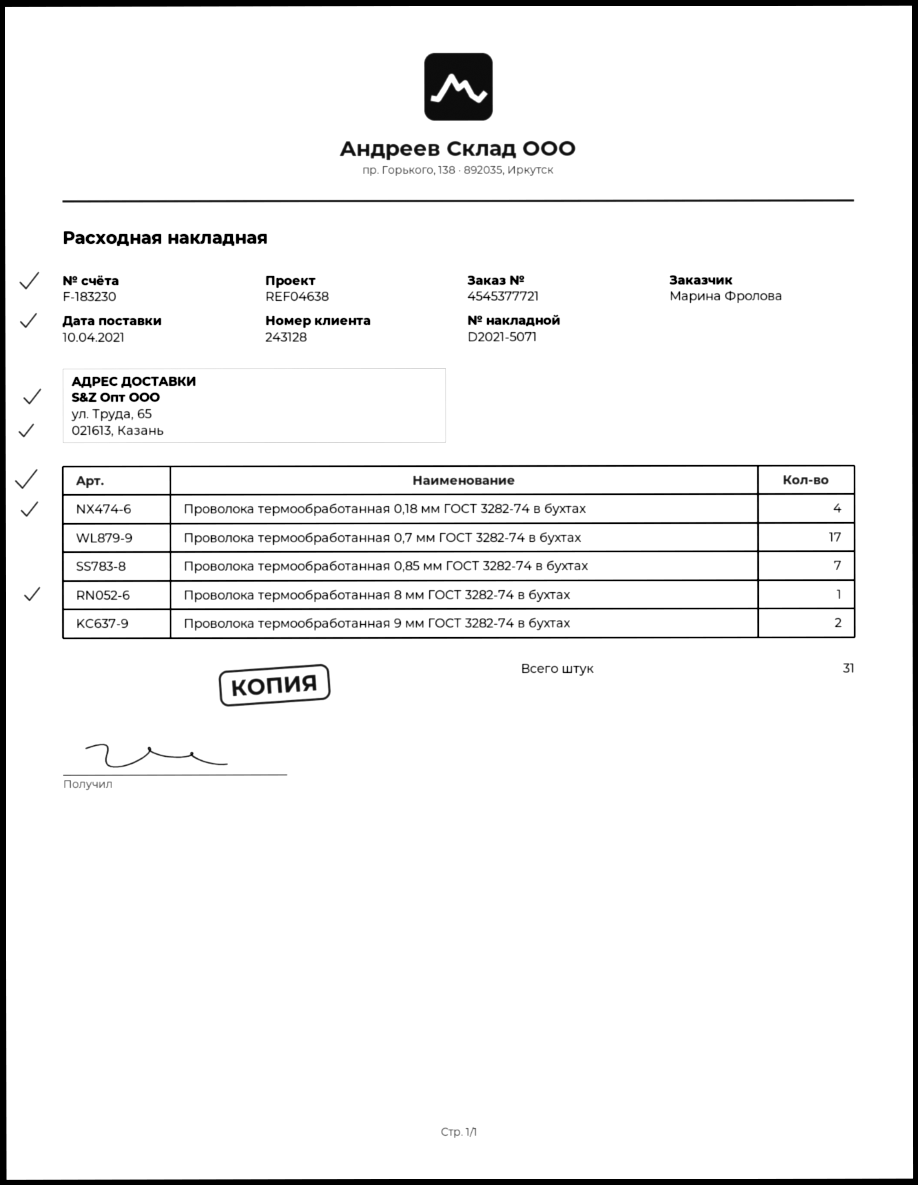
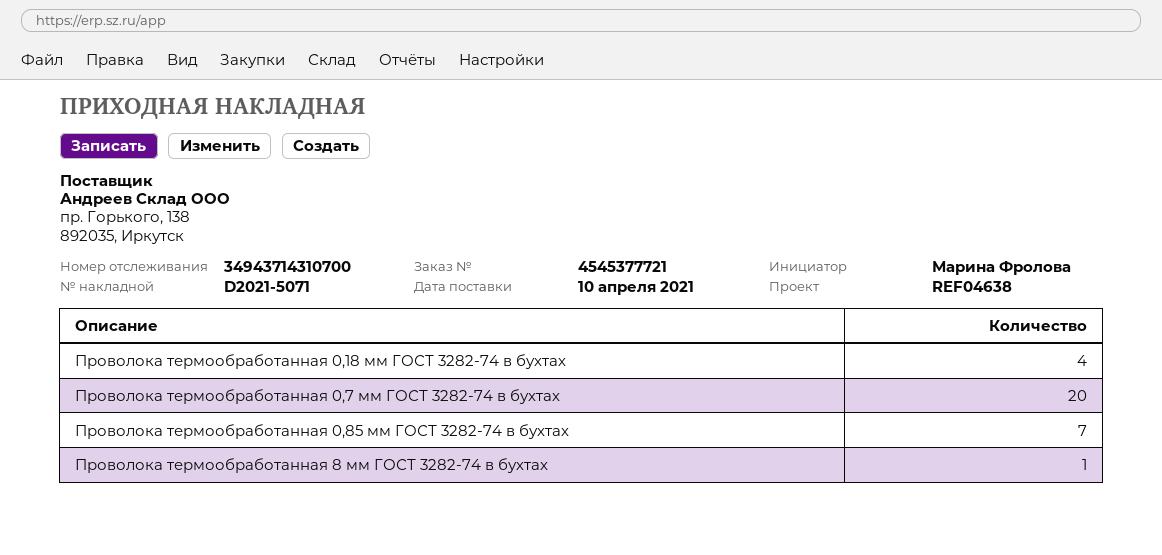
Проволока термообработанная 0,7 мм ГОСТ 3282-74 в бухтах: 17 -> 20
Проволока термообработанная 9 мм ГОСТ 3282-74 в бухтах: 2 -> none

